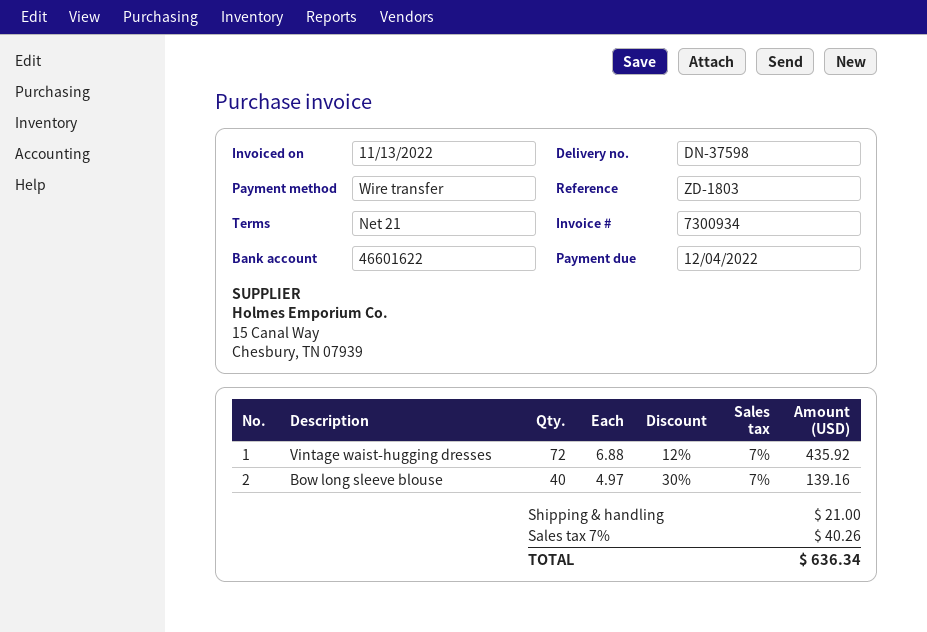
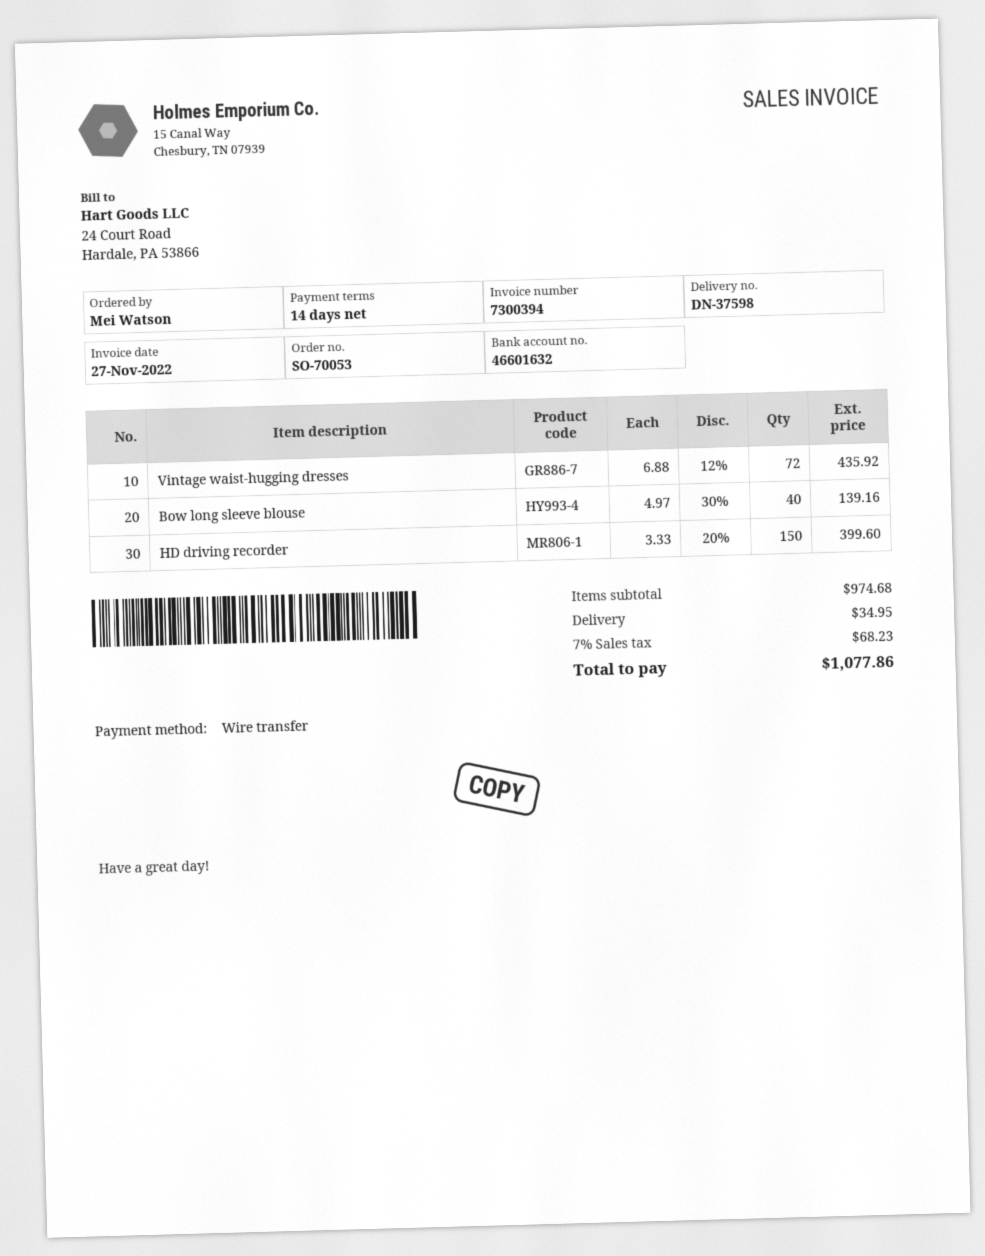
invoice number: 7300934 -> 7300394
invoice date: 2022-11-13 -> 2022-11-27
payment terms: 21 days -> 14 days
bank account: 46601622 -> 46601632
HD driving recorder: none -> 150 x 3.33 - 20% = 399.60
shipping: 21.00 -> 34.95
tax: 7% = 40.26 -> 7% = 68.23
total: 636.34 -> 1077.86

